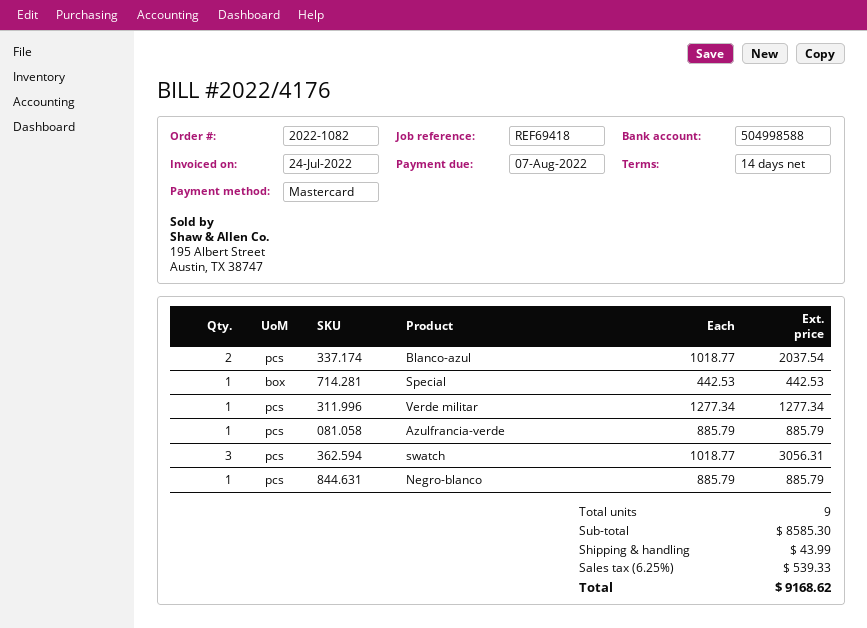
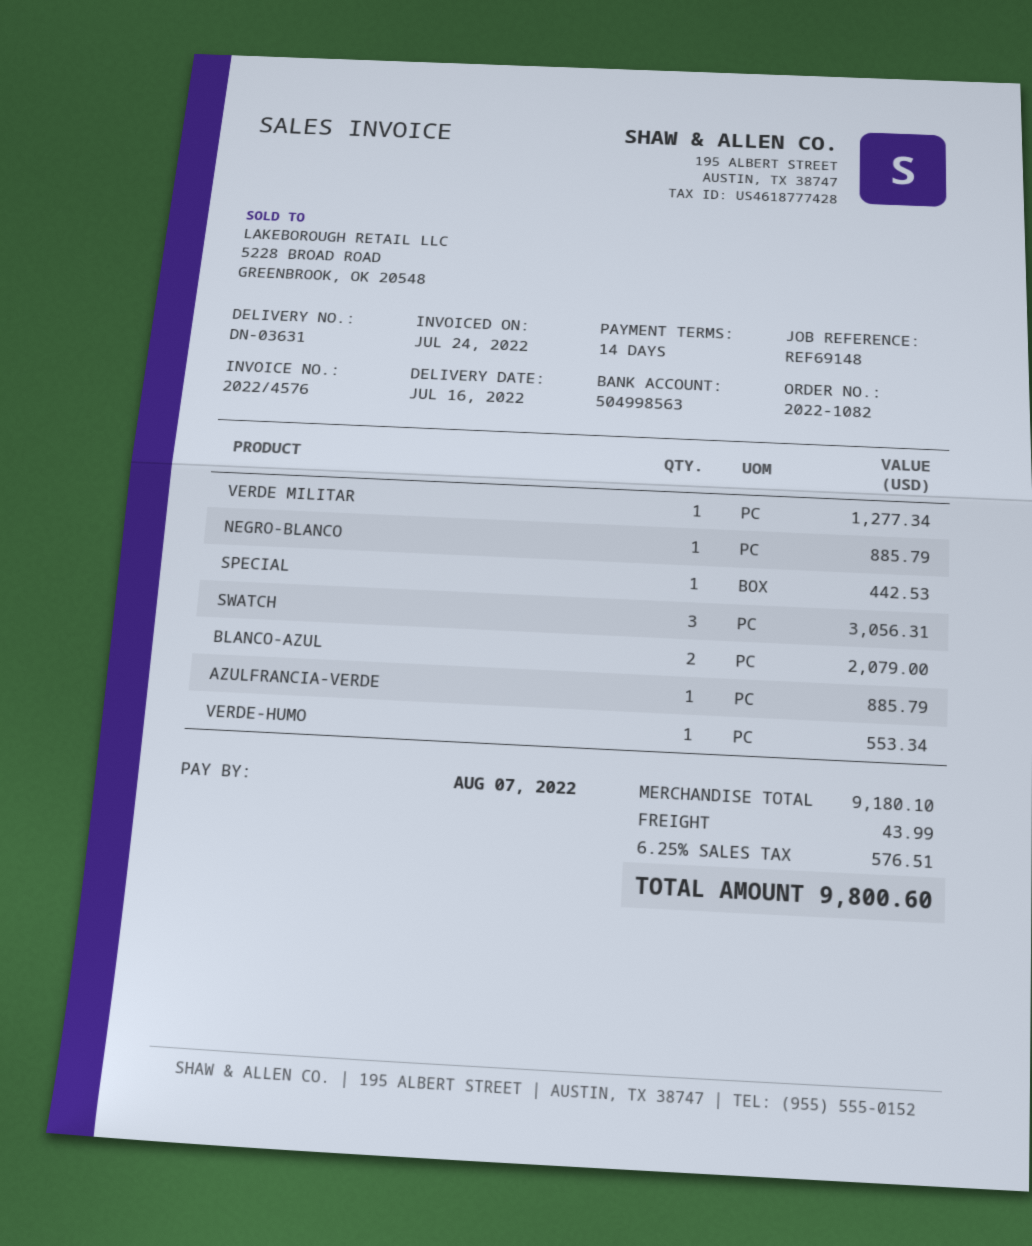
invoice number: 2022/4176 -> 2022/4576
reference: REF69418 -> REF69148
bank account: 504998588 -> 504998563
Blanco-azul: 2 for 2037.54 -> 2 for 2079.00
VERDE-HUMO: none -> 1 for 553.34
subtotal: 8585.30 -> 9180.10
tax: 6.25% = 539.33 -> 6.25% = 576.51
total: 9168.62 -> 9800.60

